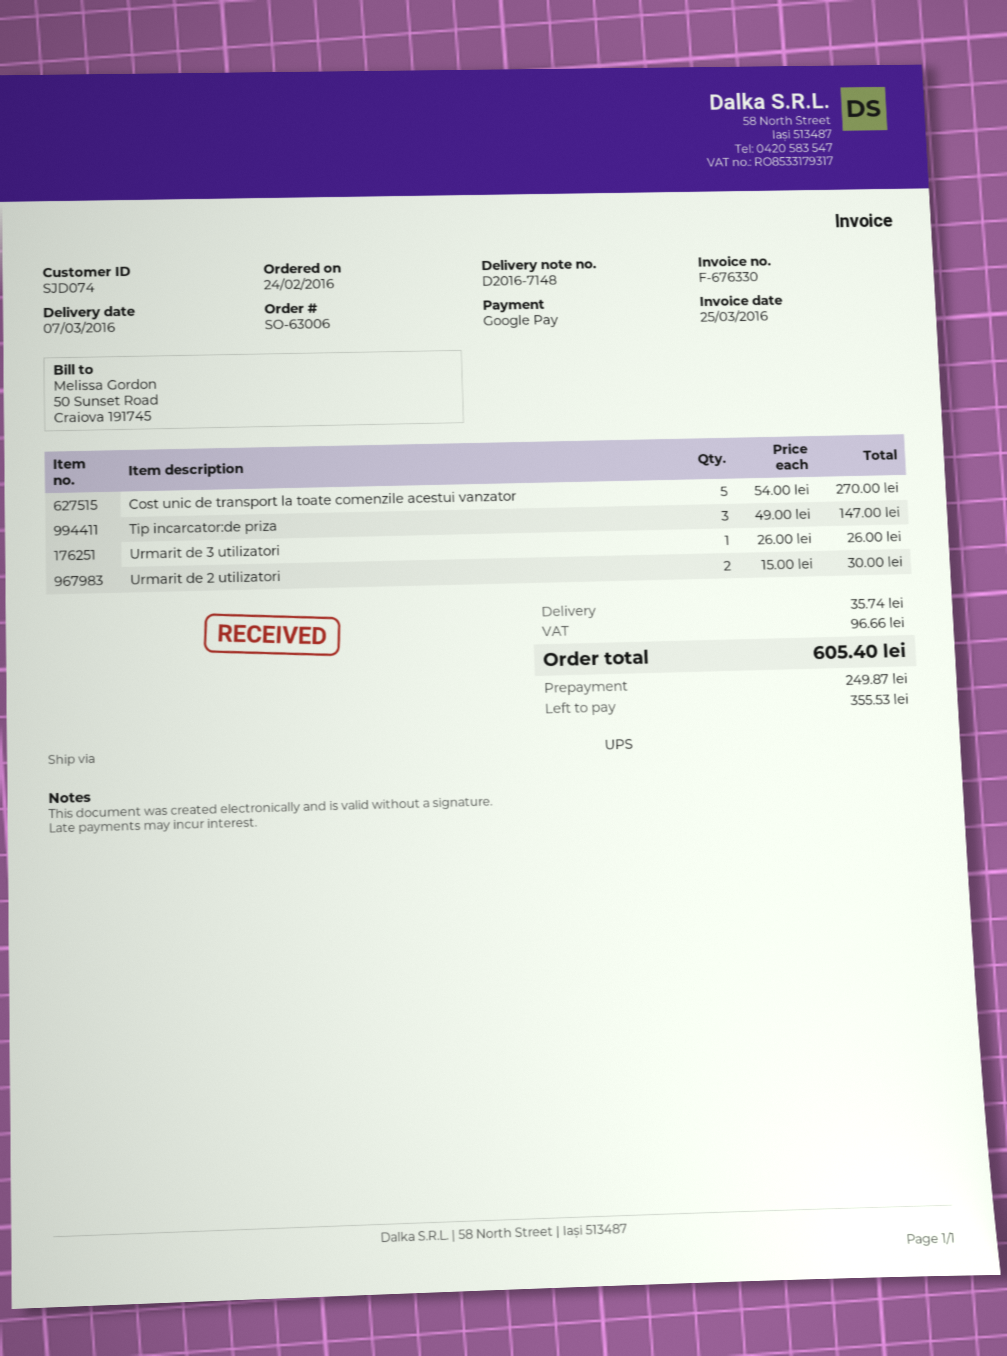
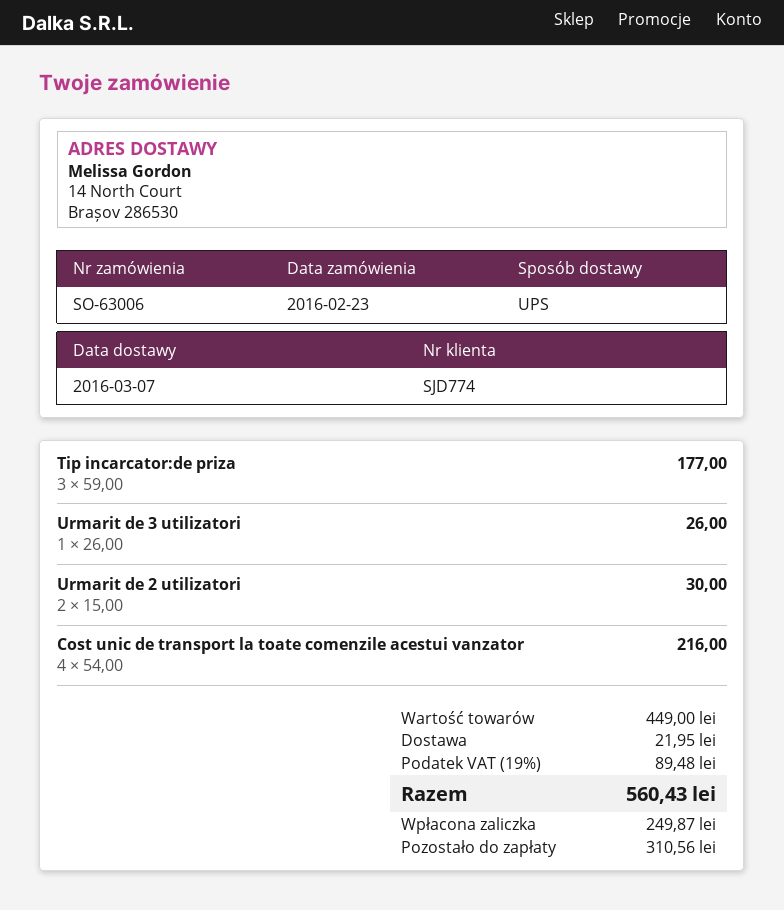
order date: 2016-02-24 -> 2016-02-23
customer number: SJD074 -> SJD774
Cost unic de transport la toate comenzile acestui vanzator: 5 x 54.00 = 270.00 -> 4 x 54.00 = 216.00
Tip incarcator:de priza: 3 x 49.00 = 147.00 -> 3 x 59.00 = 177.00
shipping: 35.74 -> 21.95
tax: 96.66 -> 89.48
total: 605.40 -> 560.43
balance: 355.53 -> 310.56

